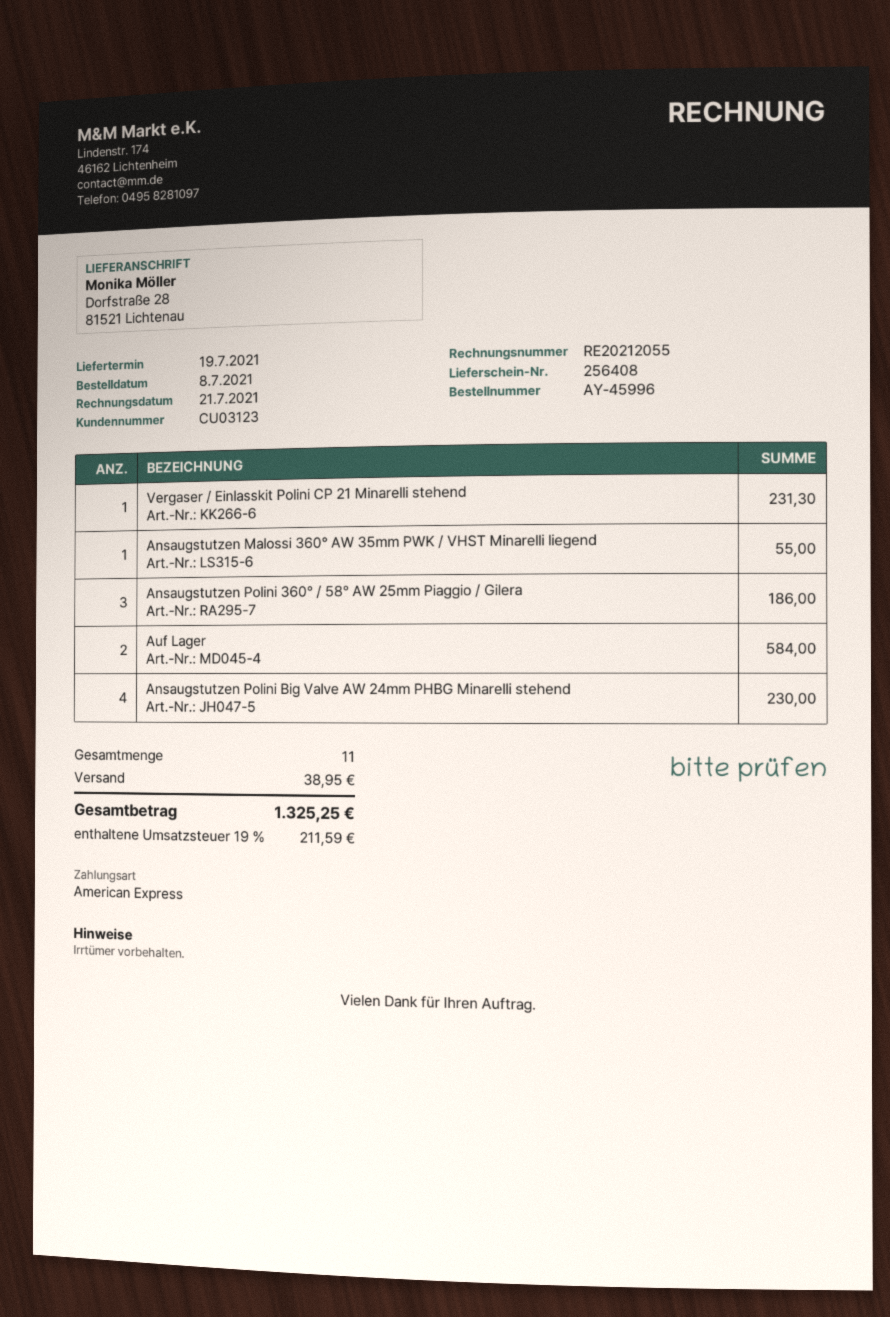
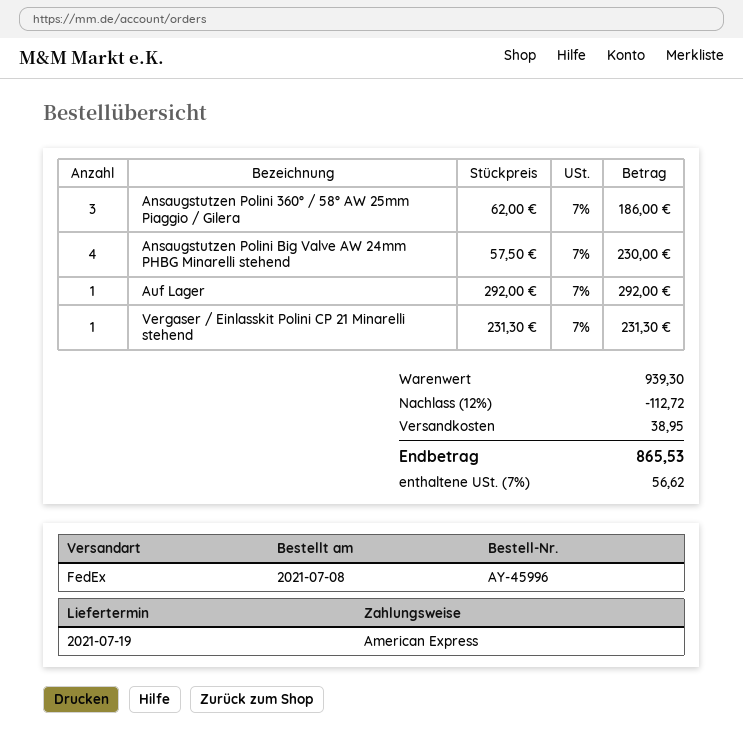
Ansaugstutzen Malossi 360° AW 35mm PWK / VHST Minarelli liegend: 1 for 55.00 -> none
Auf Lager: 2 for 584.00 -> 1 for 292.00
discount: none -> 12% = 112.72
tax: 19% = 211.59 -> 7% = 56.62
total: 1325.25 -> 865.53

